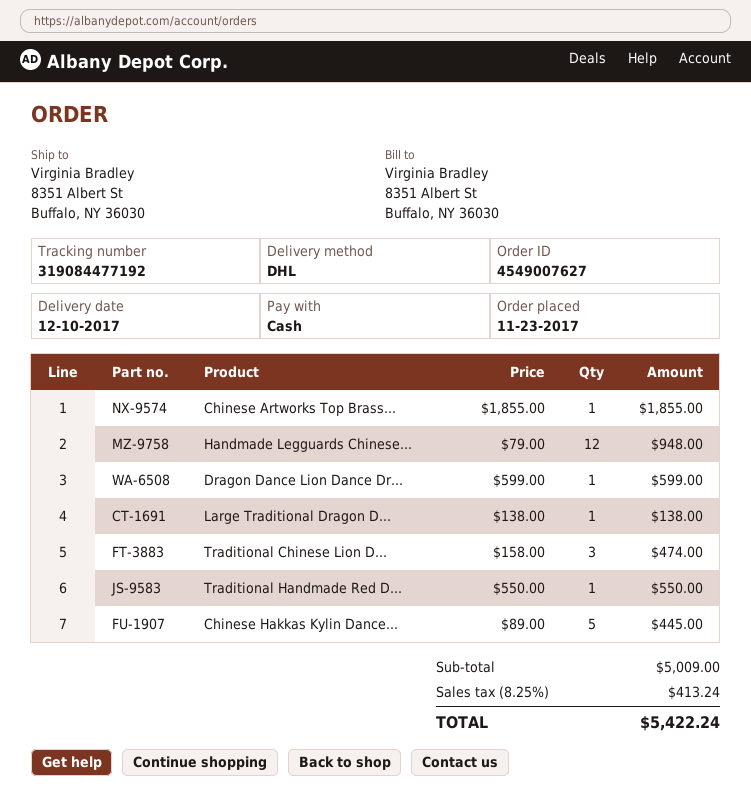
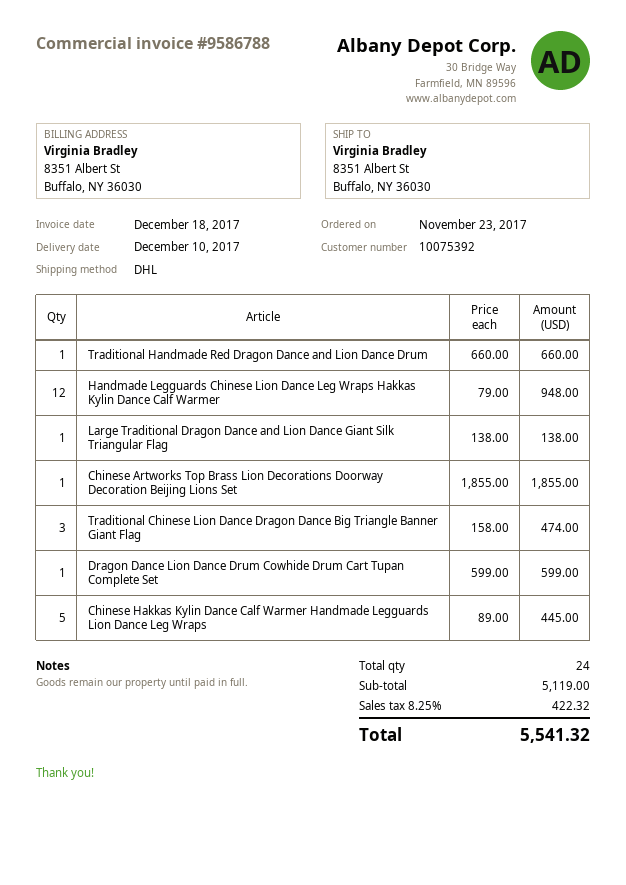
Traditional Handmade Red D...: 1 x 550.00 = 550.00 -> 1 x 660.00 = 660.00
subtotal: 5009.00 -> 5119.00
tax: 8.25% = 413.24 -> 8.25% = 422.32
total: 5422.24 -> 5541.32

